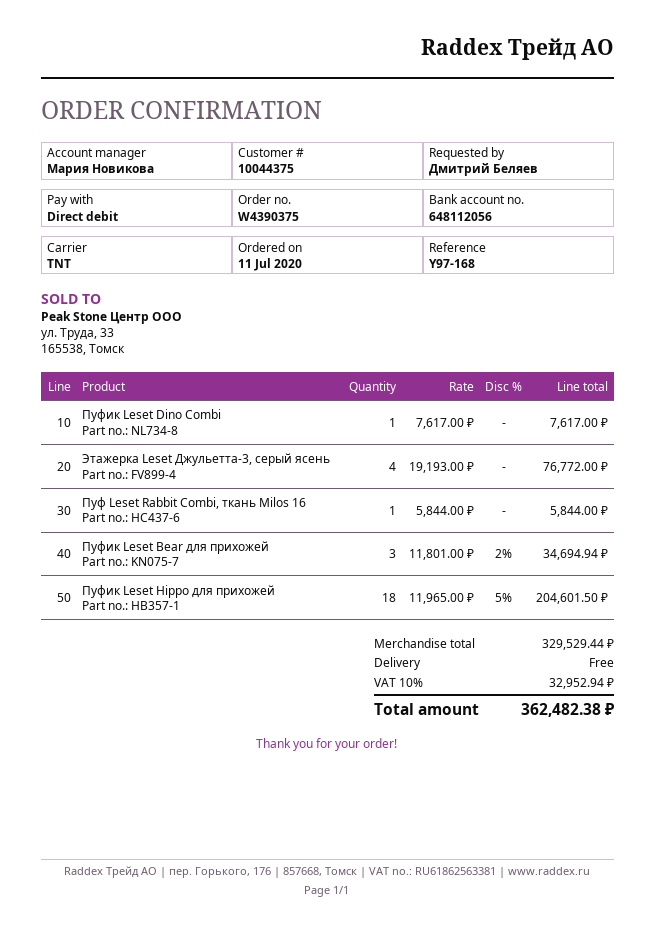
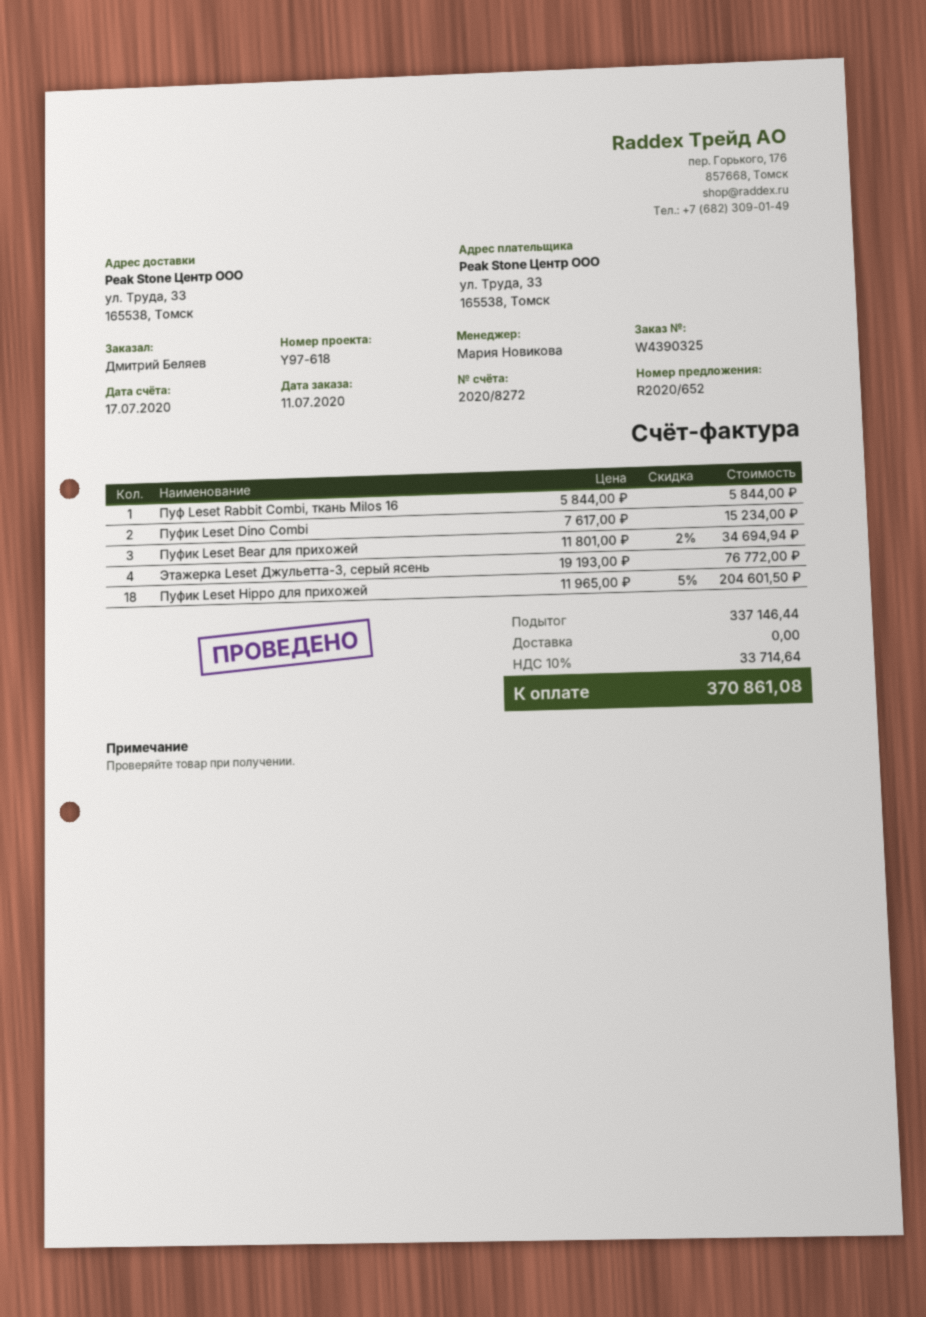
order number: W4390375 -> W4390325
reference: Y97-168 -> Y97-618
Пуфик Leset Dino Combi: 1 x 7617.00 = 7617.00 -> 2 x 7617.00 = 15234.00
subtotal: 329529.44 -> 337146.44
tax: 10% = 32952.94 -> 10% = 33714.64
total: 362482.38 -> 370861.08

